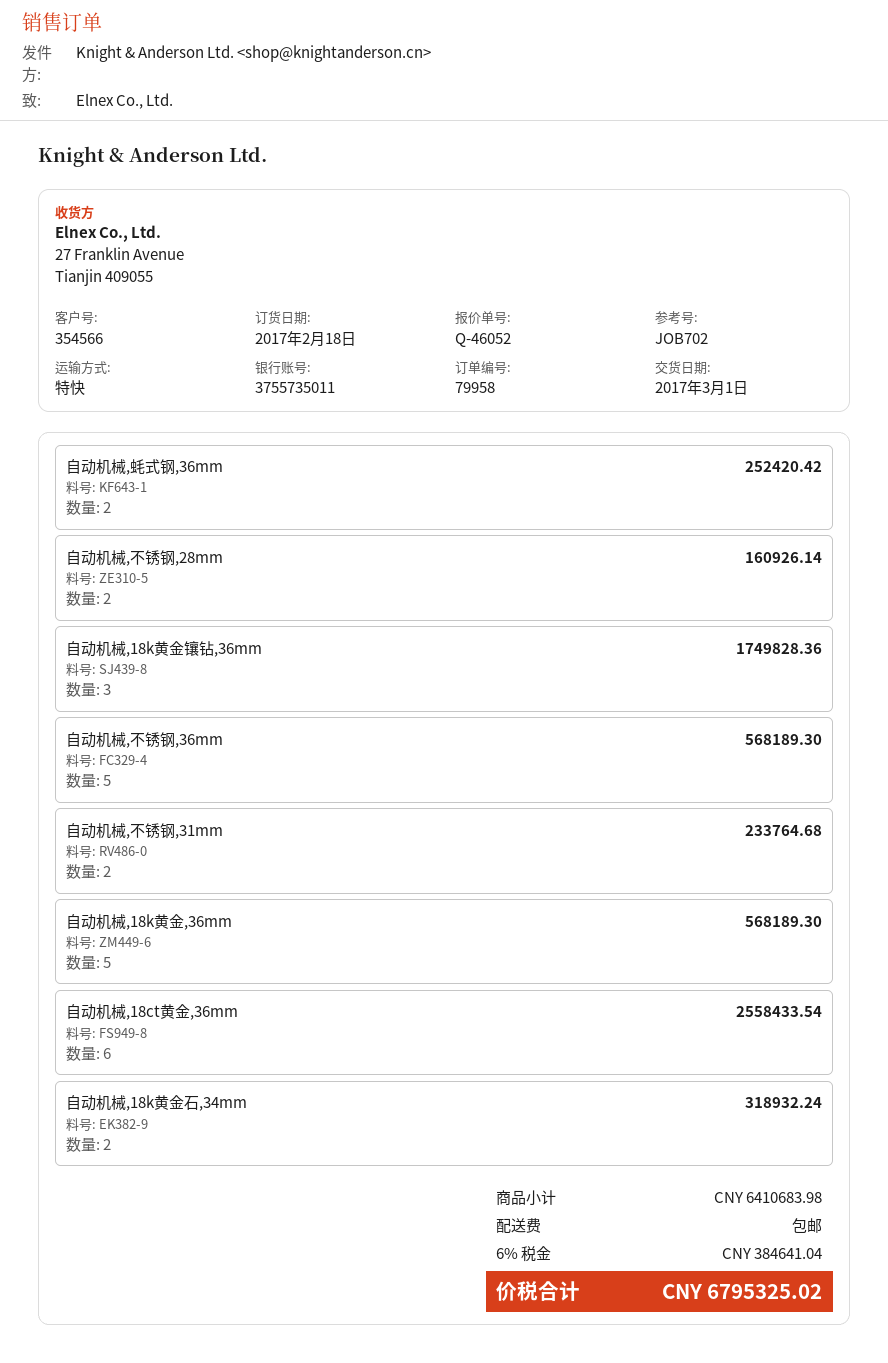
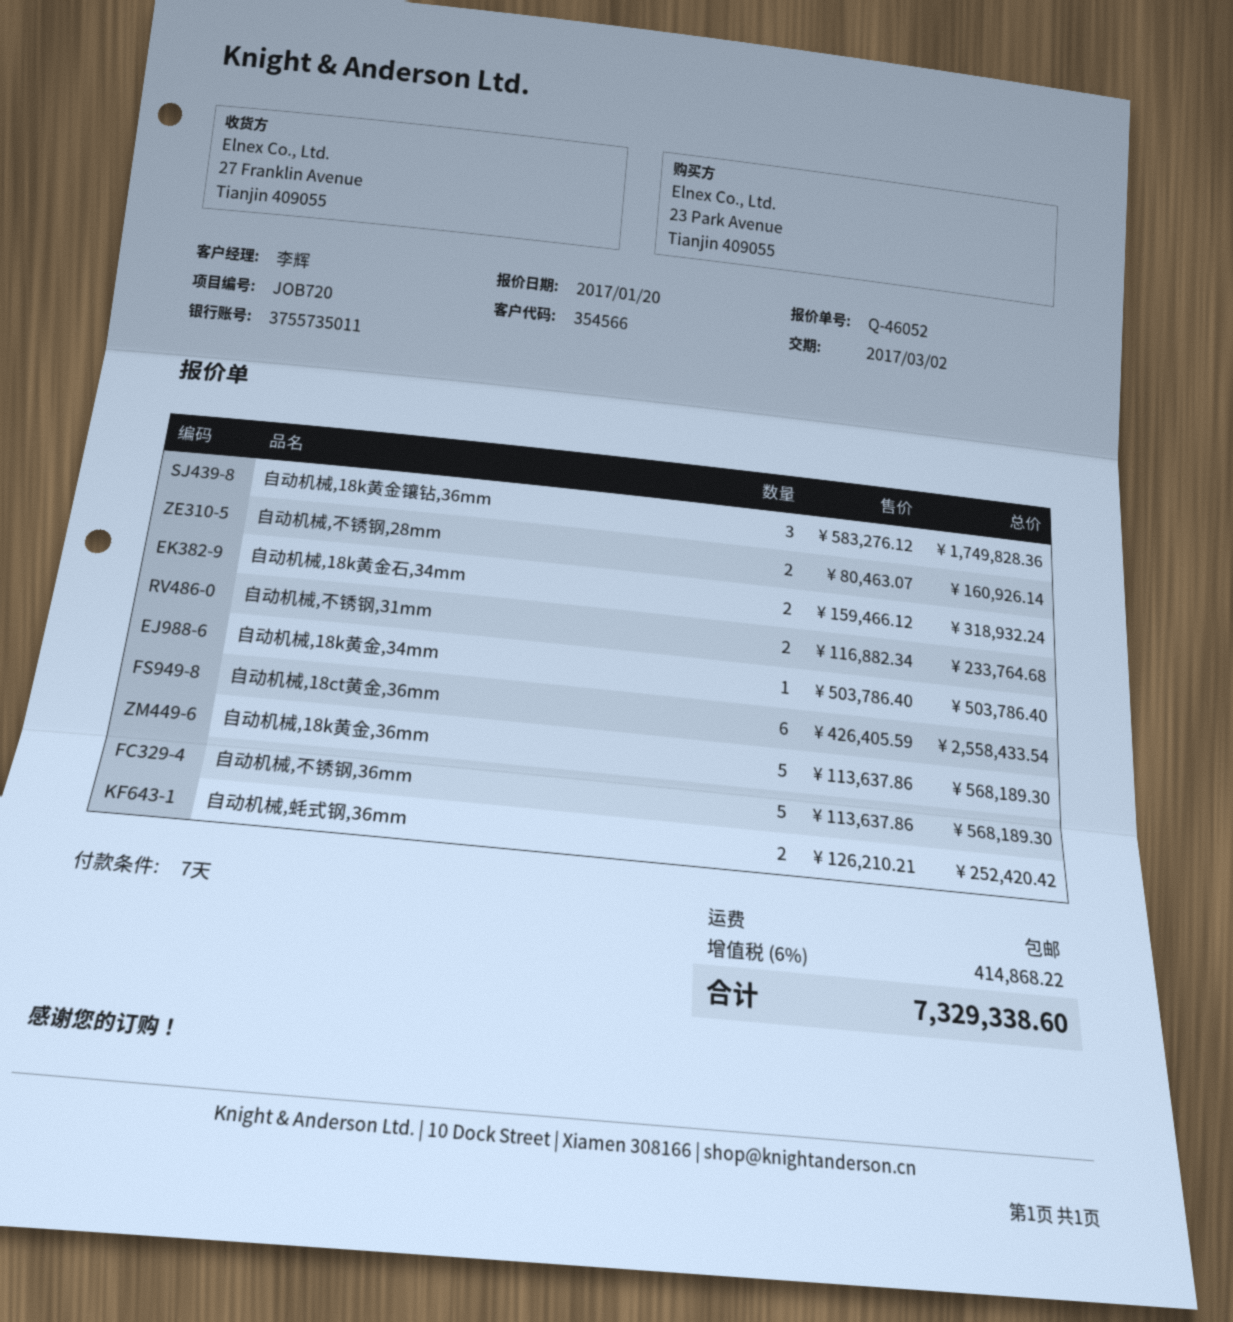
delivery date: 2017-03-01 -> 2017-03-02
reference: JOB702 -> JOB720
自动机械,18k黄金,34mm: none -> 1 for 503786.40
tax: 6% = 384641.04 -> 6% = 414868.22
total: 6795325.02 -> 7329338.60

